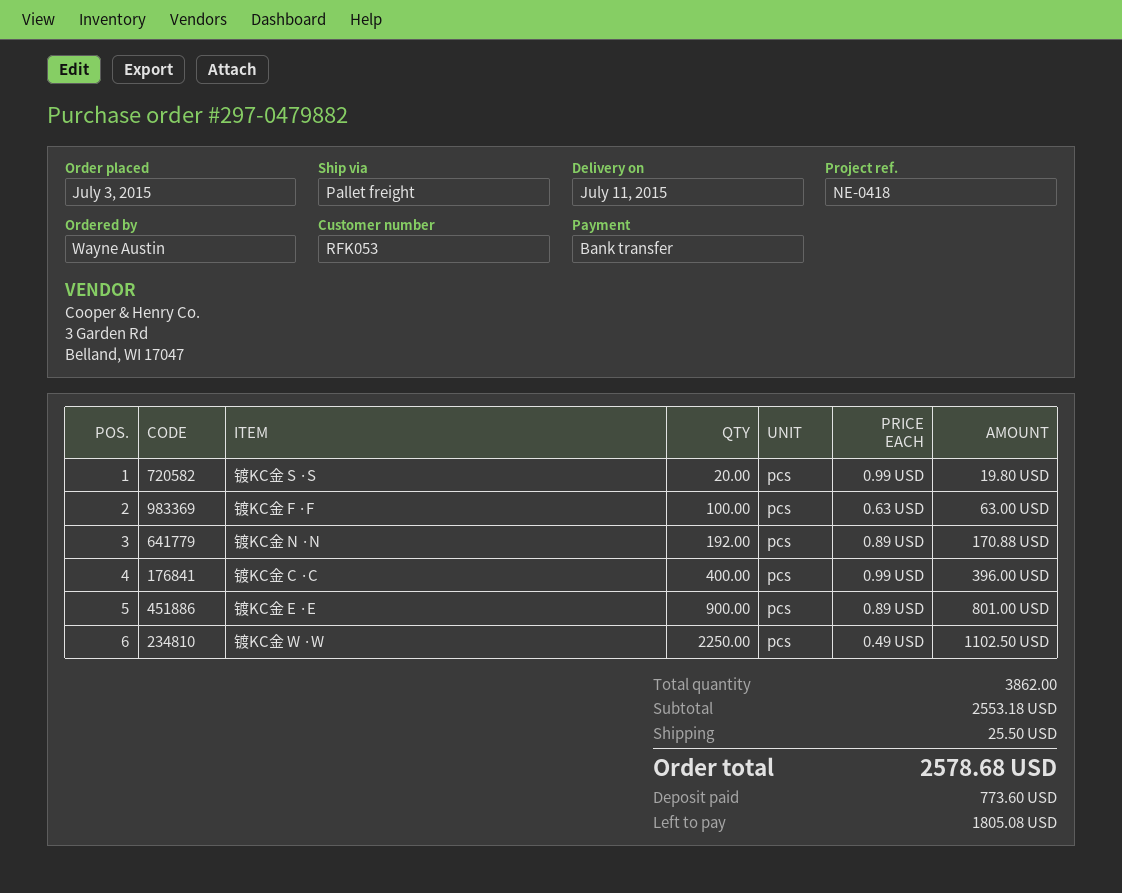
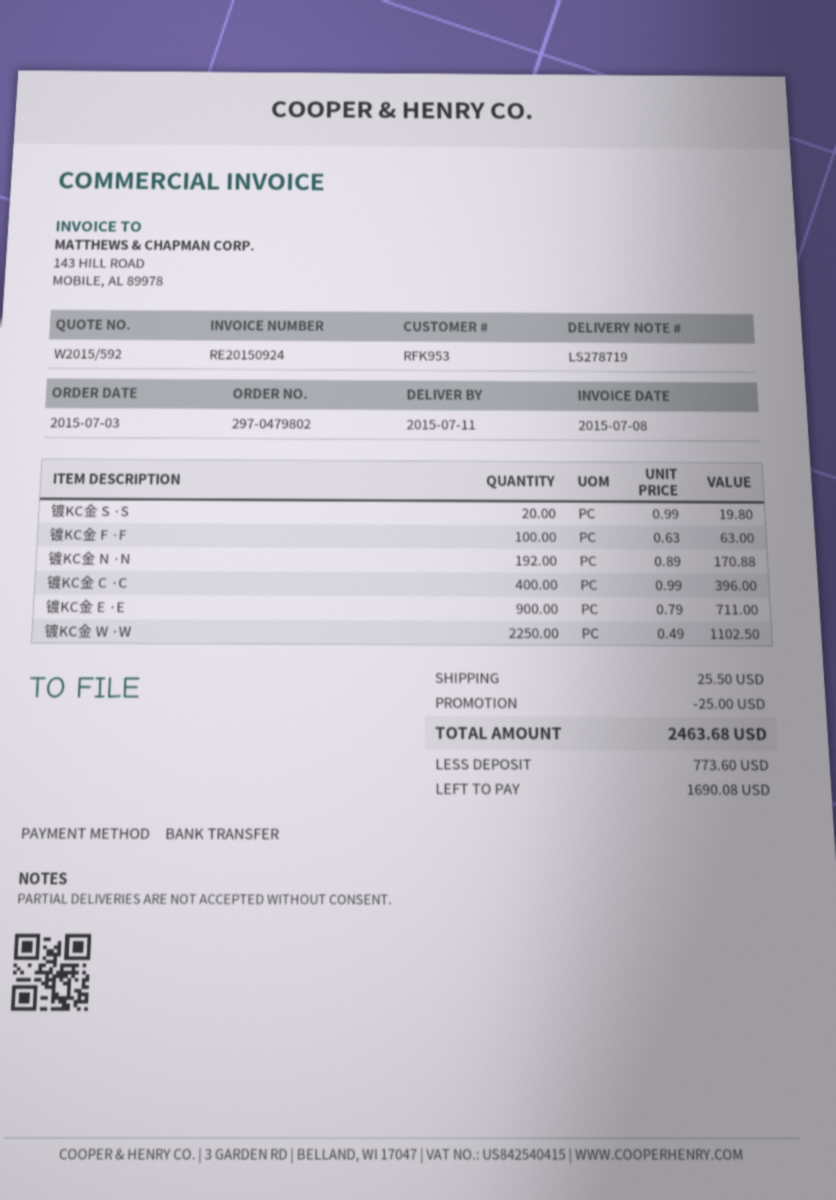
order number: 297-0479882 -> 297-0479802
customer number: RFK053 -> RFK953
镀KC金 E ·E: 900 x 0.89 = 801.00 -> 900 x 0.79 = 711.00
discount: none -> 25.00
total: 2578.68 -> 2463.68
balance: 1805.08 -> 1690.08

